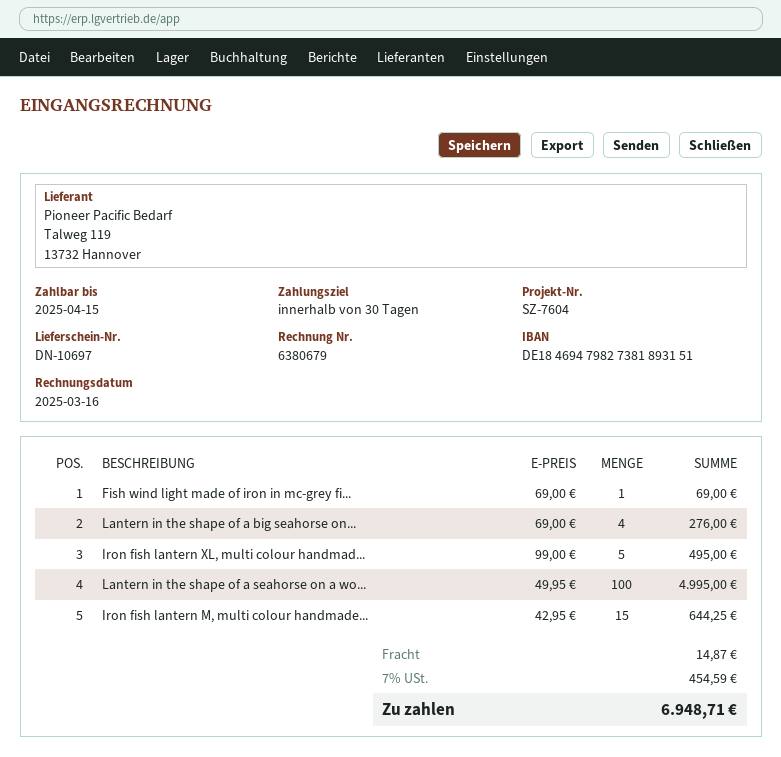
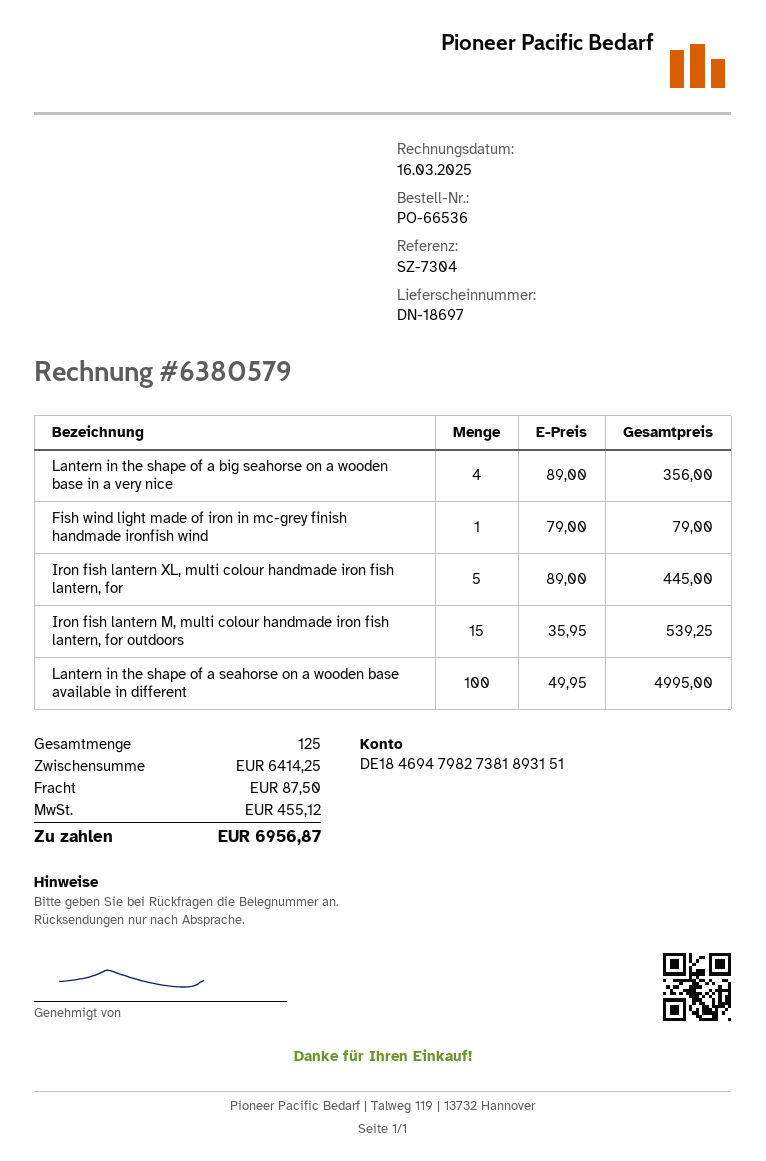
delivery note number: DN-10697 -> DN-18697
invoice number: 6380679 -> 6380579
reference: SZ-7604 -> SZ-7304
Fish wind light made of iron in mc-grey fi...: 1 x 69.00 = 69.00 -> 1 x 79.00 = 79.00
Lantern in the shape of a big seahorse on...: 4 x 69.00 = 276.00 -> 4 x 89.00 = 356.00
Iron fish lantern XL, multi colour handmad...: 5 x 99.00 = 495.00 -> 5 x 89.00 = 445.00
Iron fish lantern M, multi colour handmade...: 15 x 42.95 = 644.25 -> 15 x 35.95 = 539.25
shipping: 14.87 -> 87.50
tax: 454.59 -> 455.12
total: 6948.71 -> 6956.87

